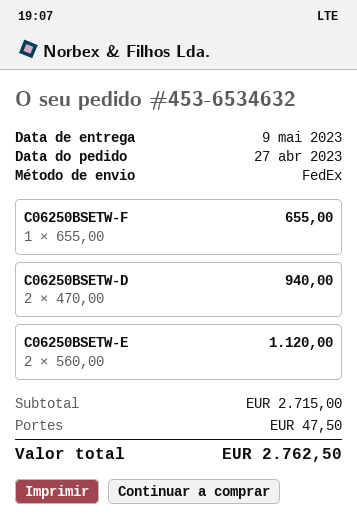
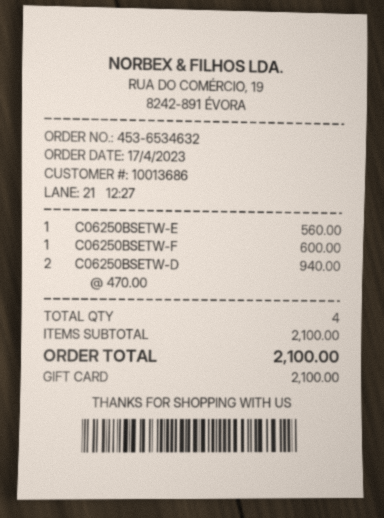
order date: 2023-04-27 -> 2023-04-17
C06250BSETW-F: 1 x 655.00 = 655.00 -> 1 x 600.00 = 600.00
C06250BSETW-E: 2 x 560.00 = 1120.00 -> 1 x 560.00 = 560.00
subtotal: 2715.00 -> 2100.00
shipping: 47.50 -> none
total: 2762.50 -> 2100.00

